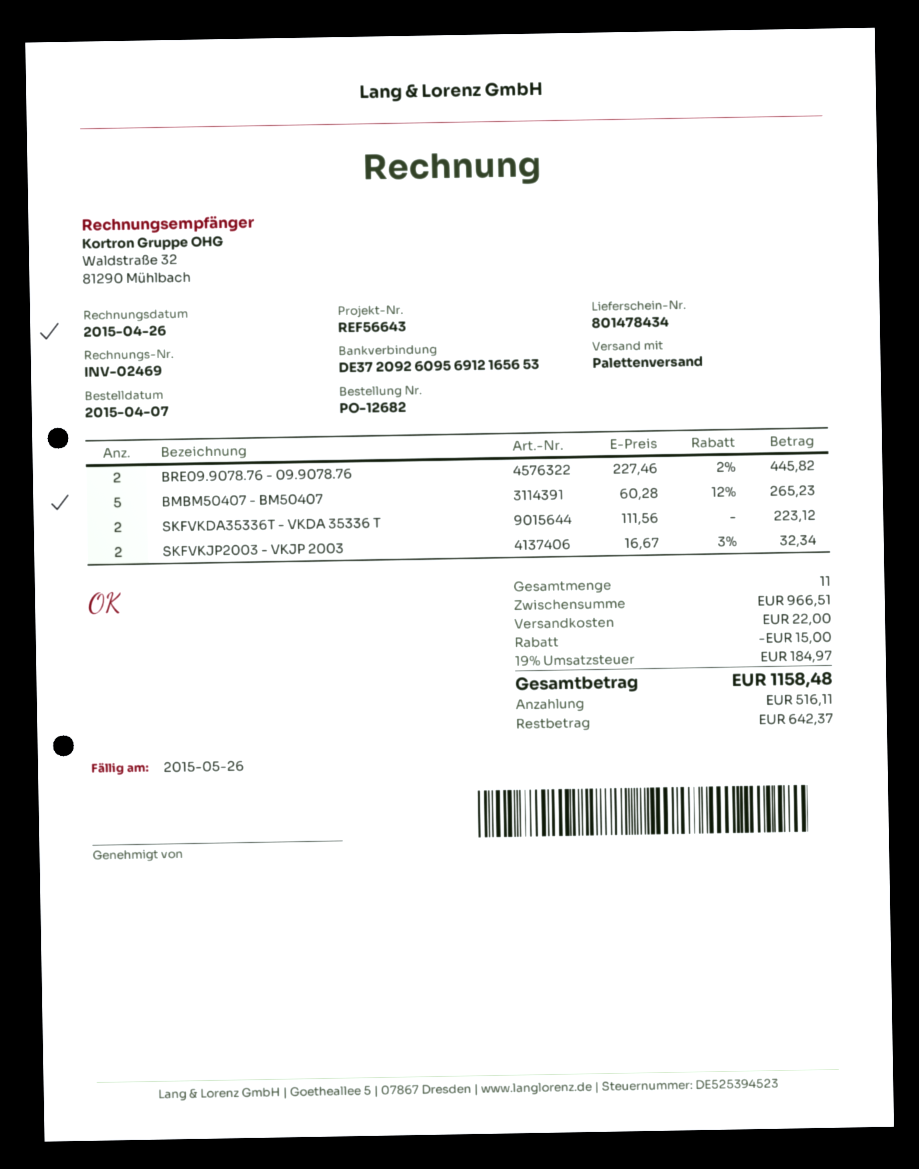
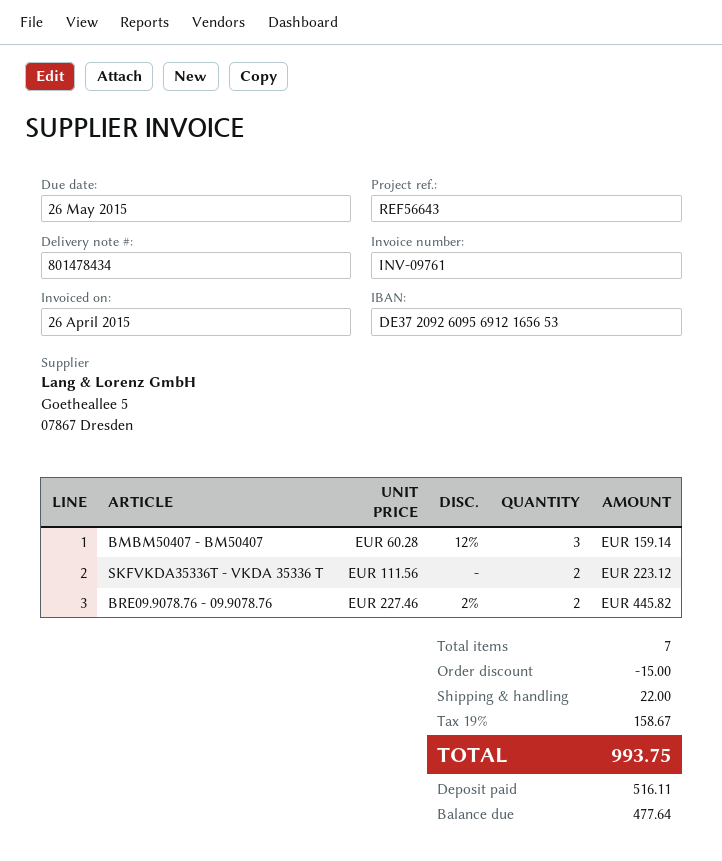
invoice number: INV-02469 -> INV-09761
BMBM50407 - BM50407: 5 x 60.28 - 12% = 265.23 -> 3 x 60.28 - 12% = 159.14
SKFVKJP2003 - VKJP 2003: 2 x 16.67 - 3% = 32.34 -> none
total quantity: 11 -> 7
tax: 19% = 184.97 -> 19% = 158.67
total: 1158.48 -> 993.75
balance: 642.37 -> 477.64

